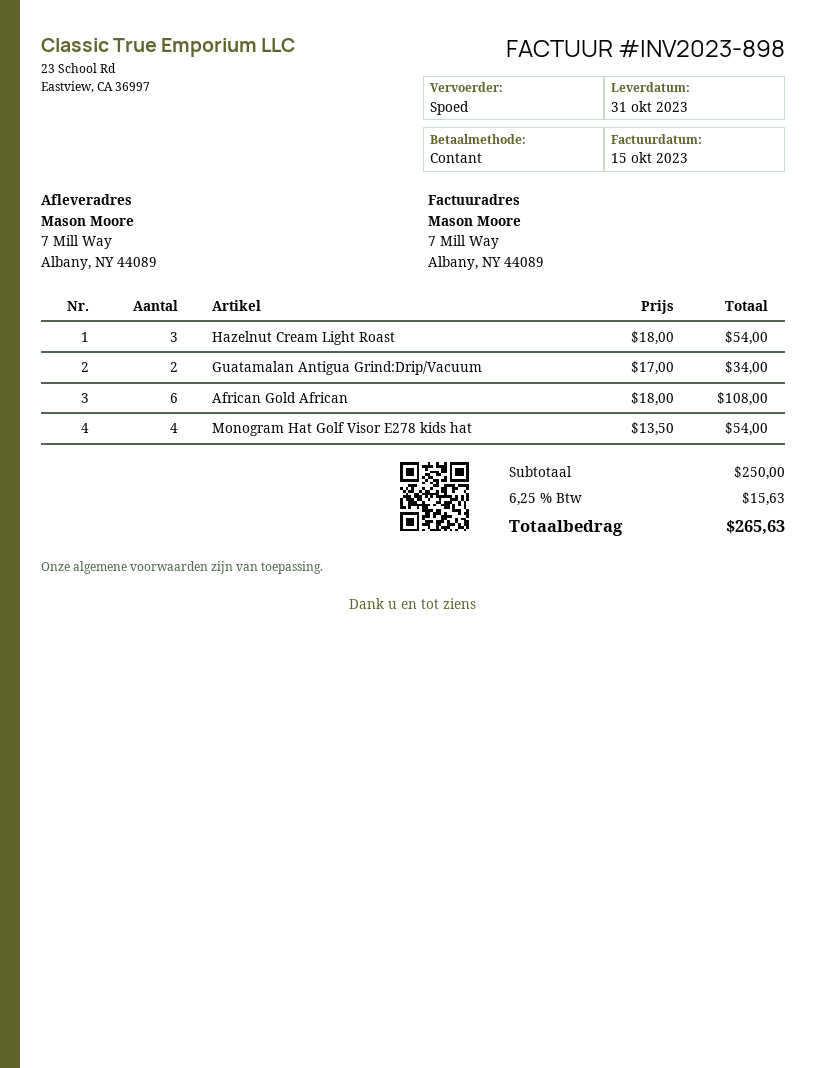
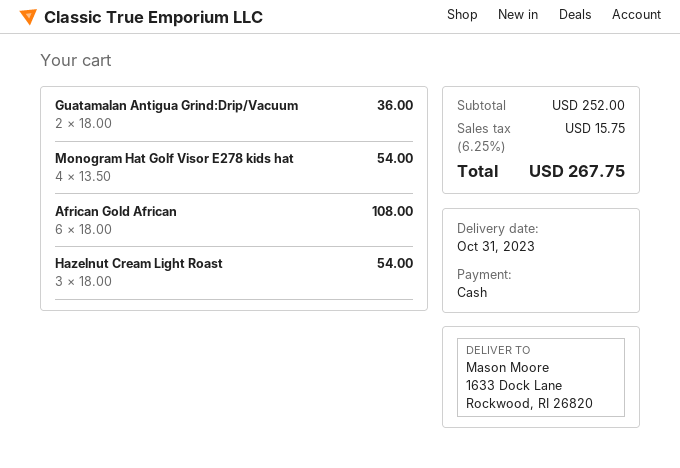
ship to: 7 Mill Way, Albany, NY 44089 -> 1633 Dock Lane, Rockwood, RI 26820
Guatamalan Antigua Grind:Drip/Vacuum: 2 x 17.00 = 34.00 -> 2 x 18.00 = 36.00
subtotal: 250.00 -> 252.00
tax: 6.25% = 15.63 -> 6.25% = 15.75
total: 265.63 -> 267.75

